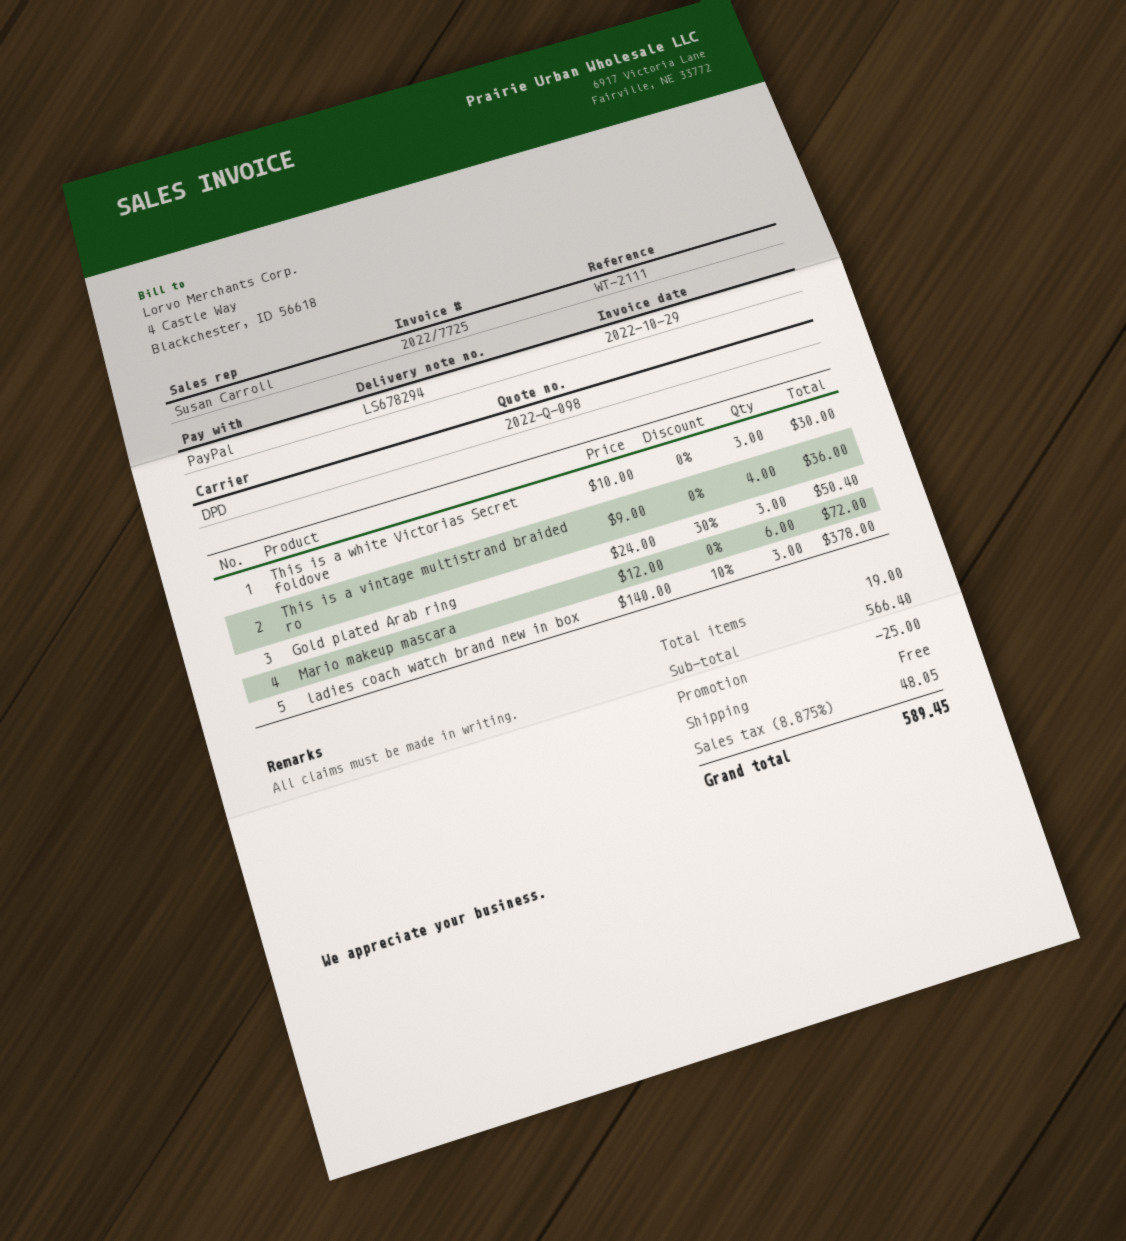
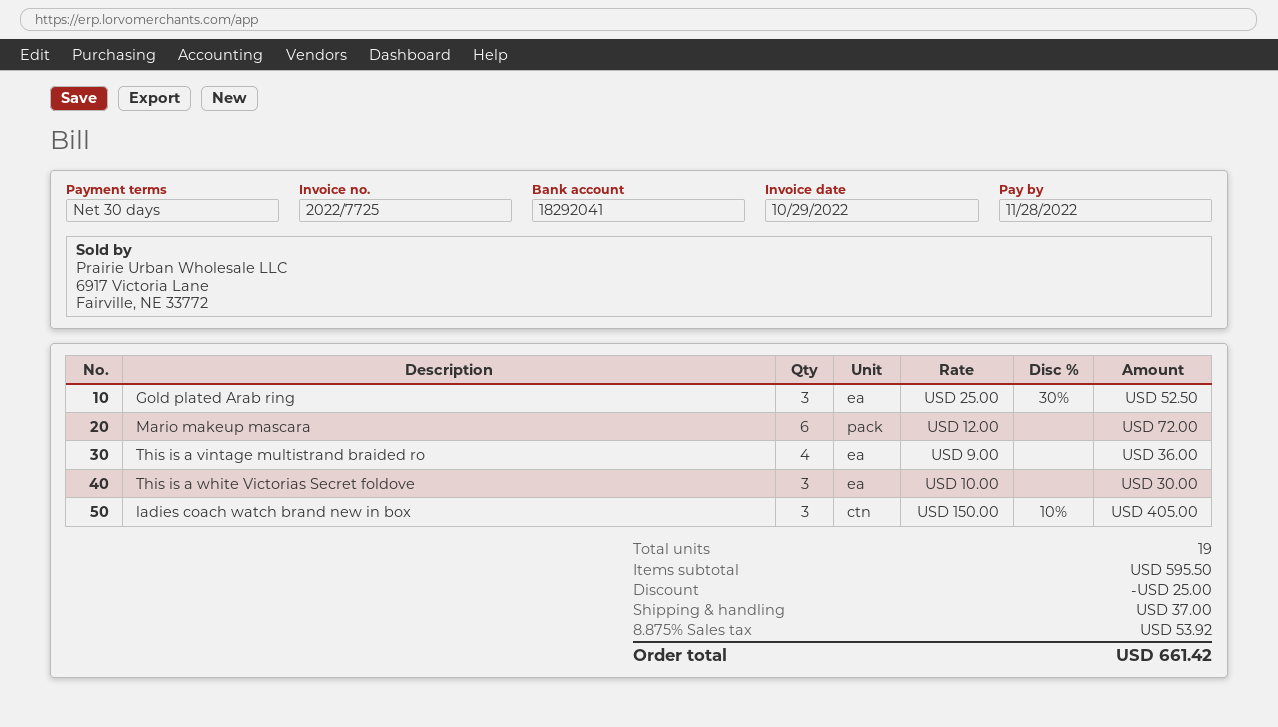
Gold plated Arab ring: 3 x 24.00 - 30% = 50.40 -> 3 x 25.00 - 30% = 52.50
ladies coach watch brand new in box: 3 x 140.00 - 10% = 378.00 -> 3 x 150.00 - 10% = 405.00
subtotal: 566.40 -> 595.50
shipping: 0.00 -> 37.00
tax: 8.875% = 48.05 -> 8.875% = 53.92
total: 589.45 -> 661.42

